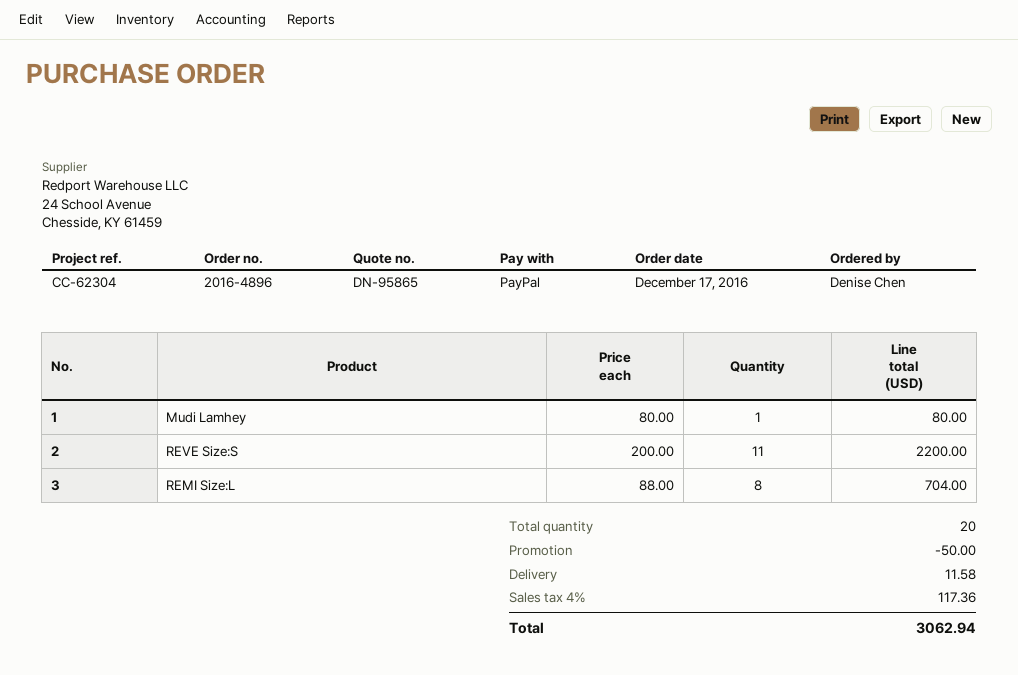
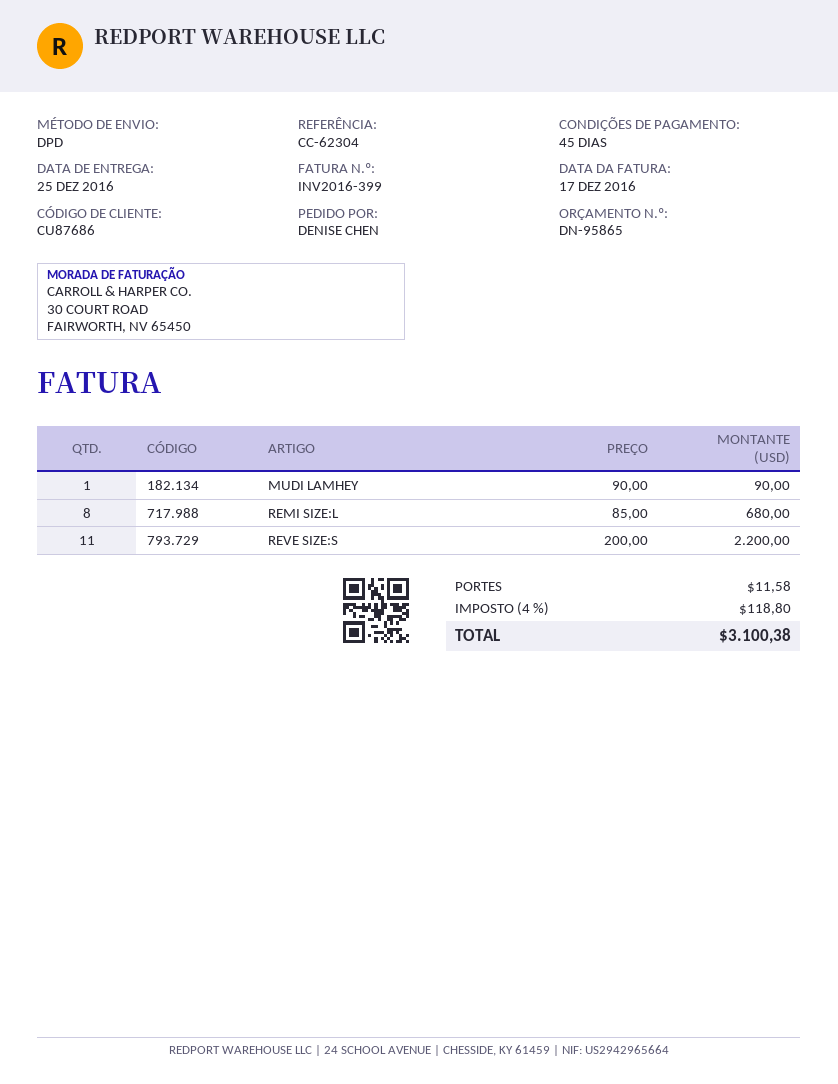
Mudi Lamhey: 1 x 80.00 = 80.00 -> 1 x 90.00 = 90.00
REMI Size:L: 8 x 88.00 = 704.00 -> 8 x 85.00 = 680.00
discount: 50.00 -> none
tax: 4% = 117.36 -> 4% = 118.80
total: 3062.94 -> 3100.38

